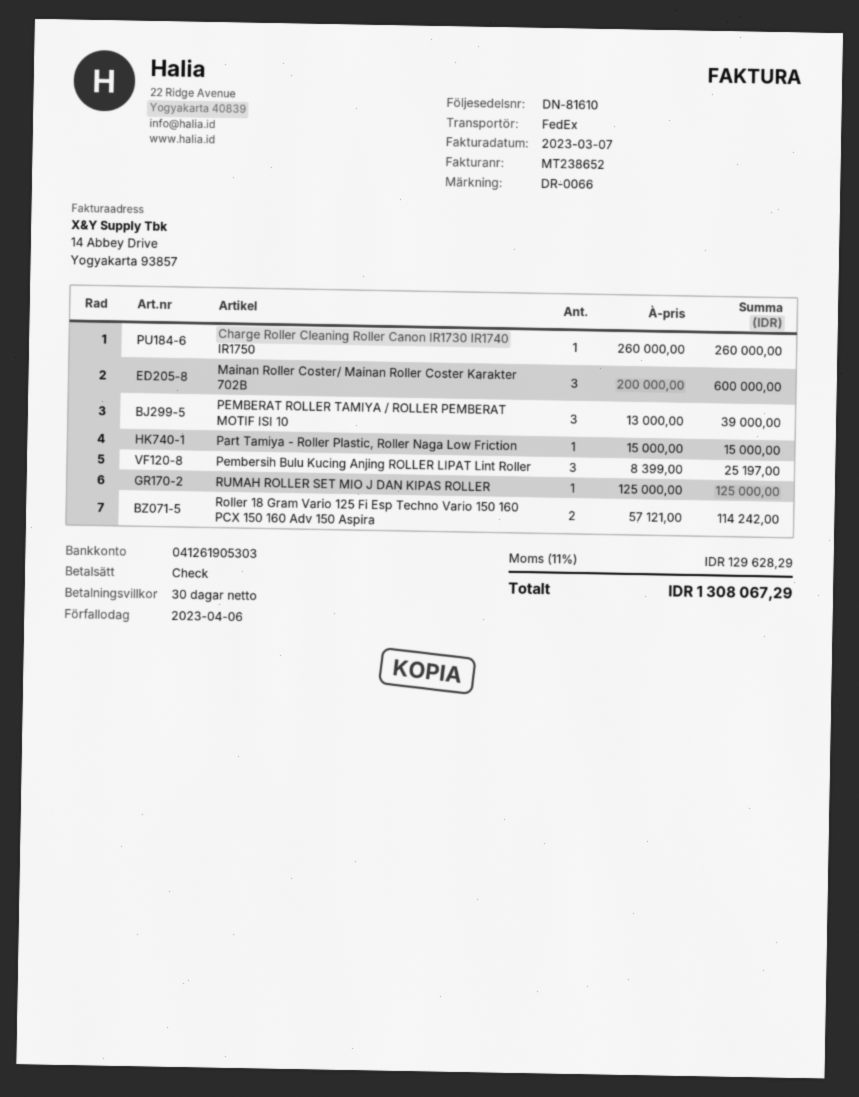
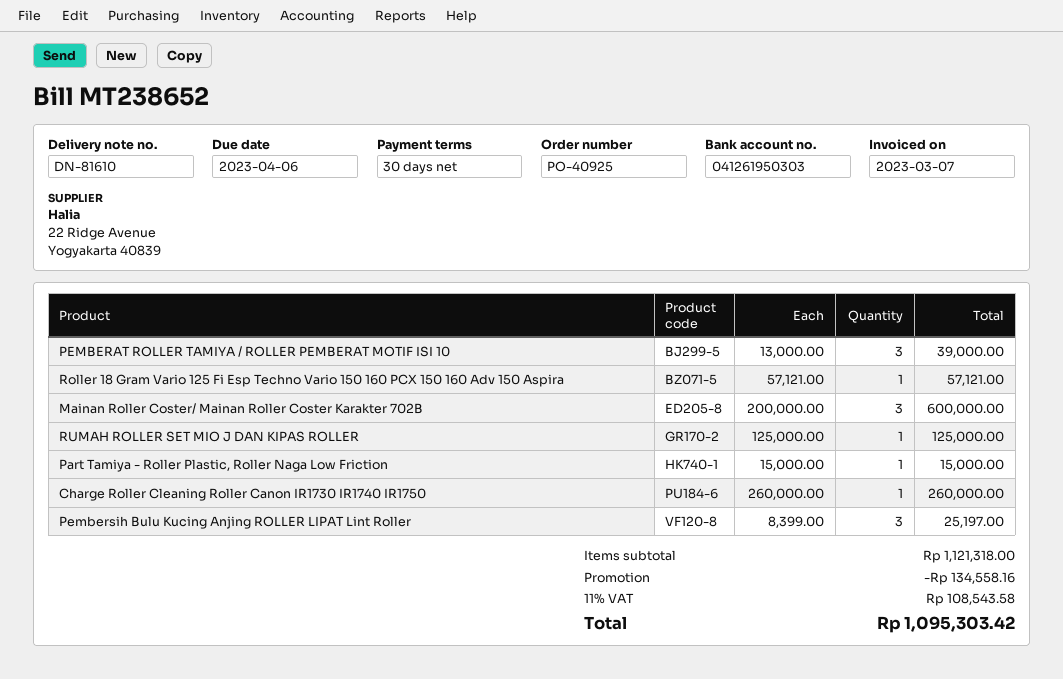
bank account: 041261905303 -> 041261950303
Roller 18 Gram Vario 125 Fi Esp Techno Vario 150 160 PCX 150 160 Adv 150 Aspira: 2 x 57121.00 = 114242.00 -> 1 x 57121.00 = 57121.00
discount: none -> 134558.16
tax: 11% = 129628.29 -> 11% = 108543.58
total: 1308067.29 -> 1095303.42

